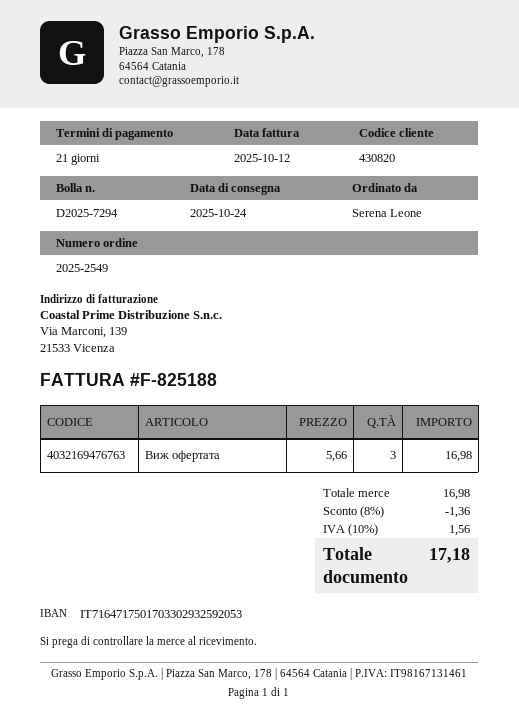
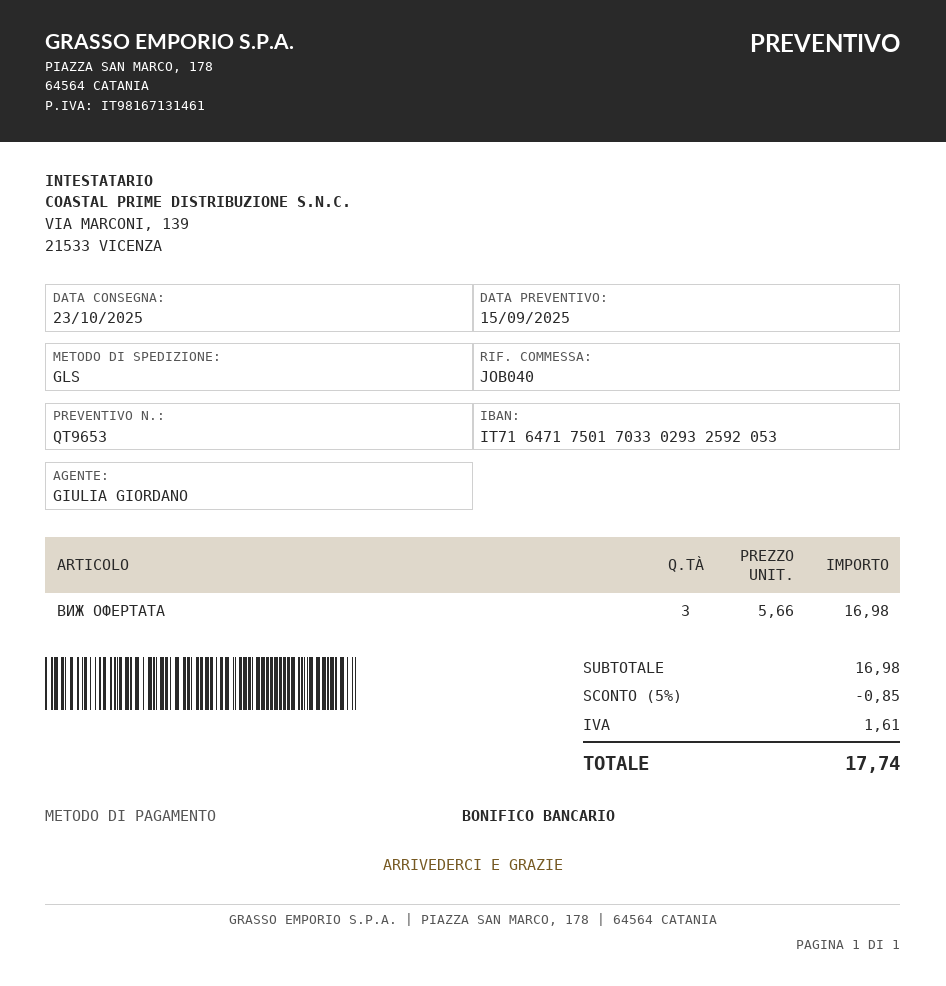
delivery date: 2025-10-24 -> 2025-10-23
discount: 8% = 1.36 -> 5% = 0.85
tax: 1.56 -> 1.61
total: 17.18 -> 17.74

